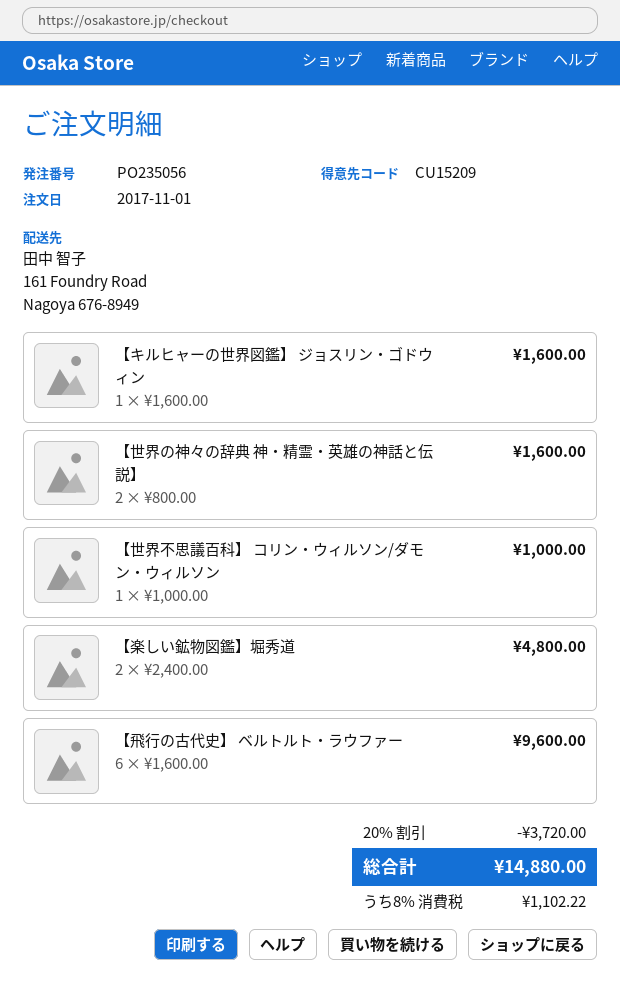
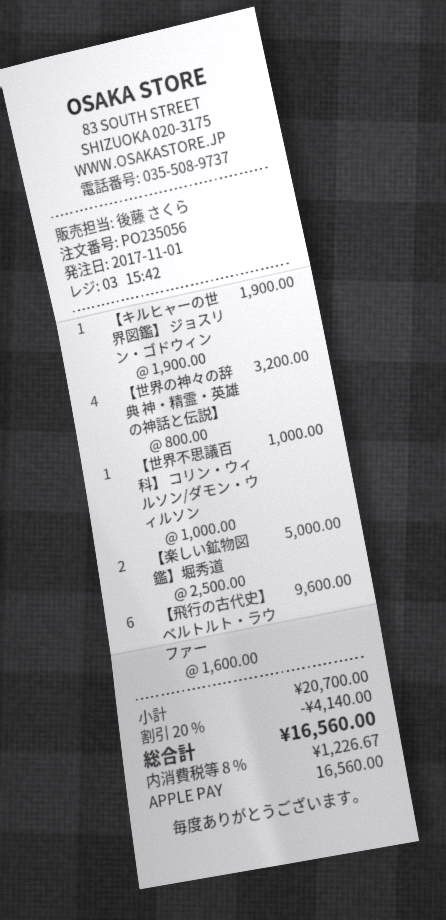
【キルヒャーの世界図鑑】 ジョスリン・ゴドウィン: 1 x 1600.00 = 1600.00 -> 1 x 1900.00 = 1900.00
【世界の神々の辞典 神・精霊・英雄の神話と伝説】: 2 x 800.00 = 1600.00 -> 4 x 800.00 = 3200.00
【楽しい鉱物図鑑】堀秀道: 2 x 2400.00 = 4800.00 -> 2 x 2500.00 = 5000.00
discount: 20% = 3720.00 -> 20% = 4140.00
tax: 8% = 1102.22 -> 8% = 1226.67
total: 14880.00 -> 16560.00

